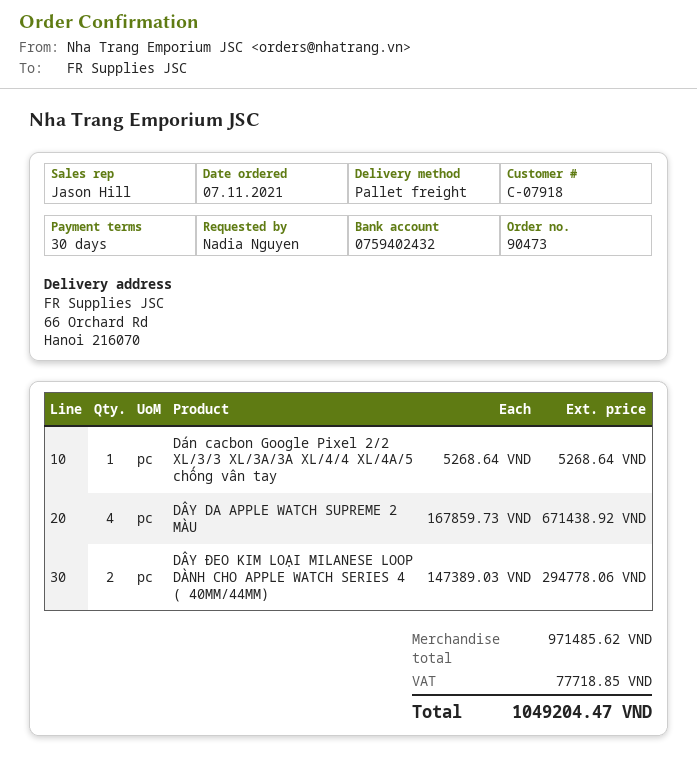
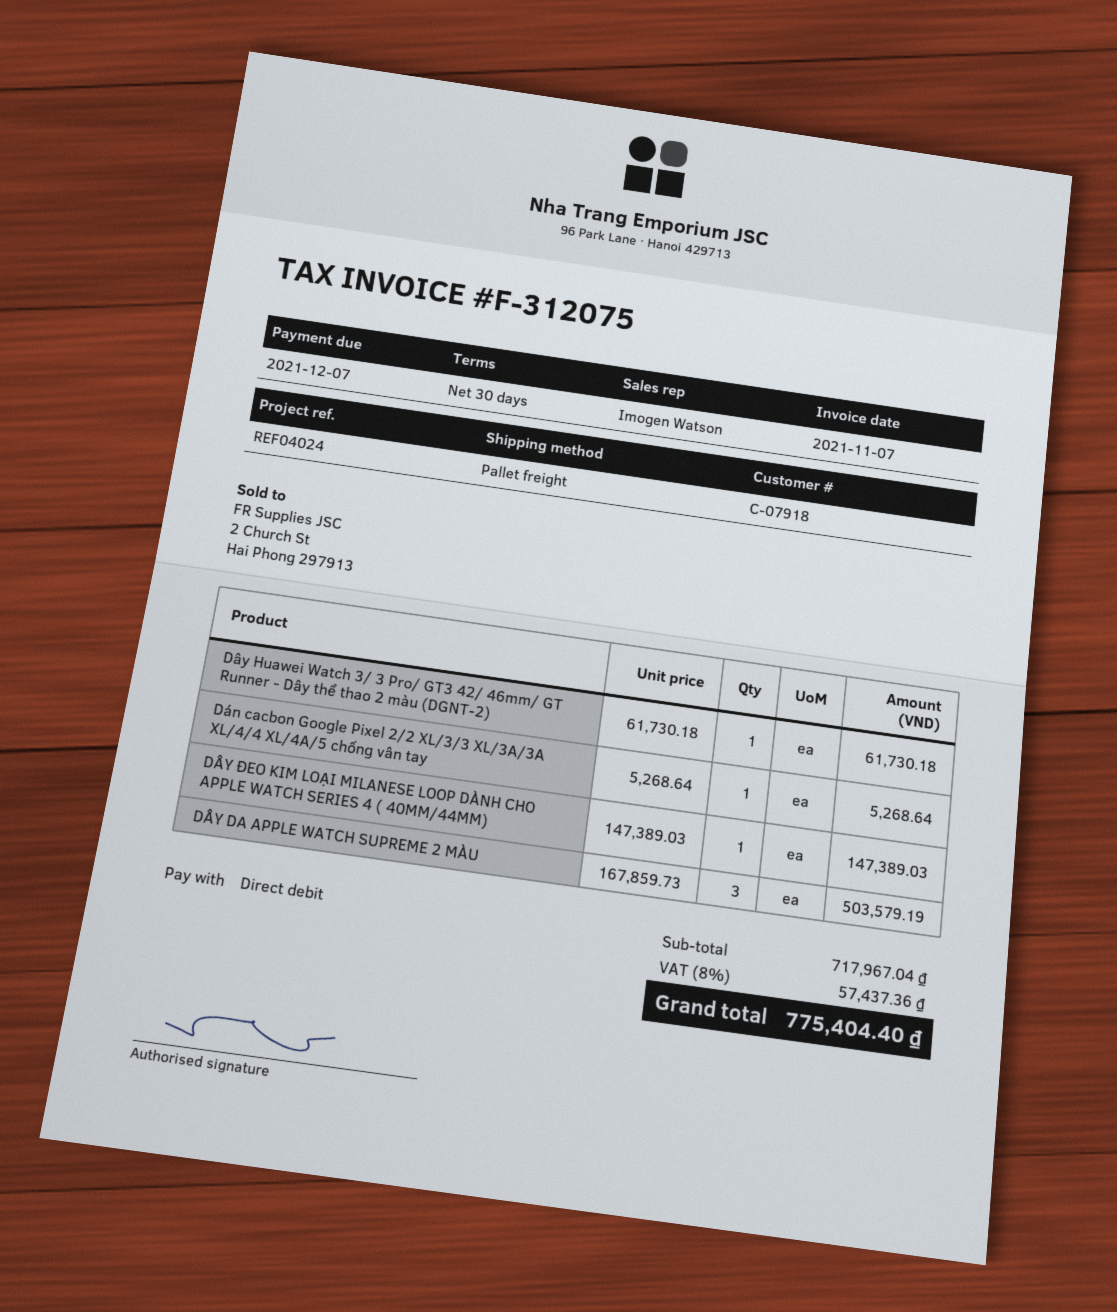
sales rep: Jason Hill -> Imogen Watson
DÂY DA APPLE WATCH SUPREME 2 MÀU: 4 x 167859.73 = 671438.92 -> 3 x 167859.73 = 503579.19
DÂY ĐEO KIM LOẠI MILANESE LOOP DÀNH CHO APPLE WATCH SERIES 4 ( 40MM/44MM): 2 x 147389.03 = 294778.06 -> 1 x 147389.03 = 147389.03
Dây Huawei Watch 3/ 3 Pro/ GT3 42/ 46mm/ GT Runner - Dây thể thao 2 màu (DGNT-2): none -> 1 x 61730.18 = 61730.18
subtotal: 971485.62 -> 717967.04
tax: 77718.85 -> 57437.36
total: 1049204.47 -> 775404.40

